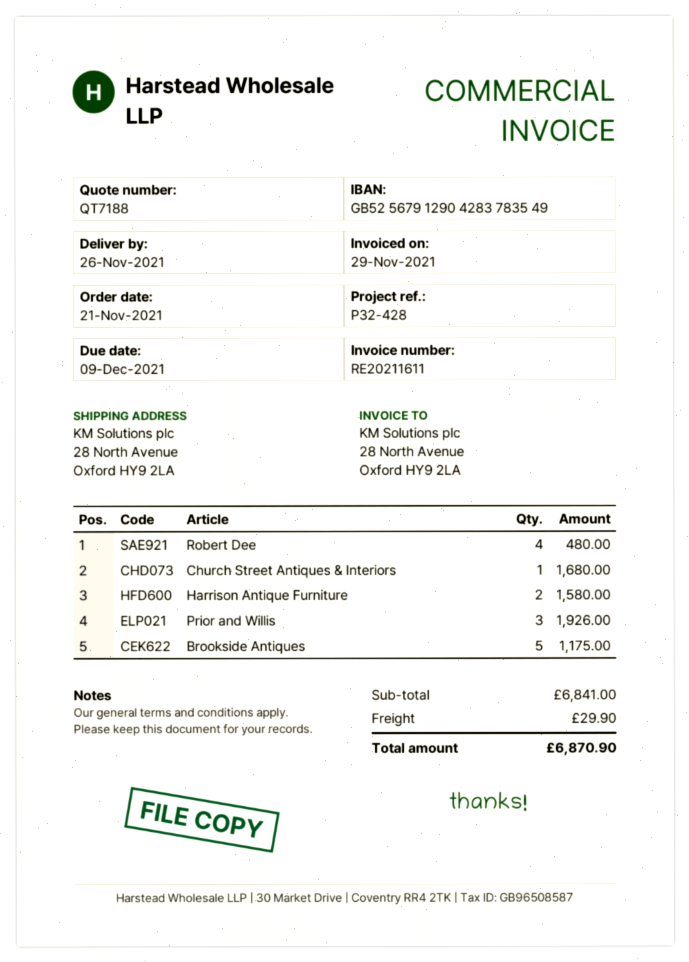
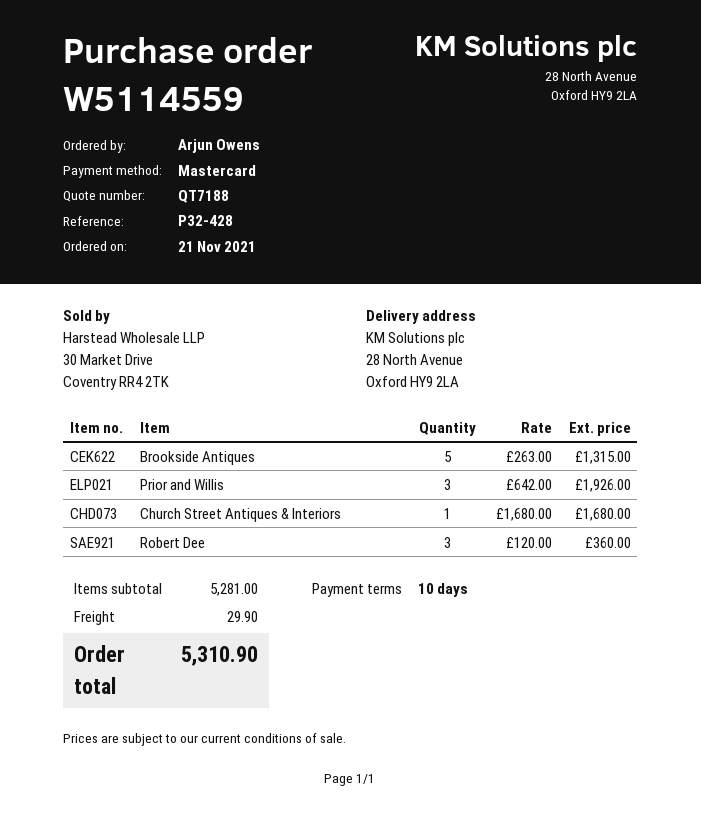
Robert Dee: 4 for 480.00 -> 3 for 360.00
Harrison Antique Furniture: 2 for 1580.00 -> none
Brookside Antiques: 5 for 1175.00 -> 5 for 1315.00
subtotal: 6841.00 -> 5281.00
total: 6870.90 -> 5310.90

